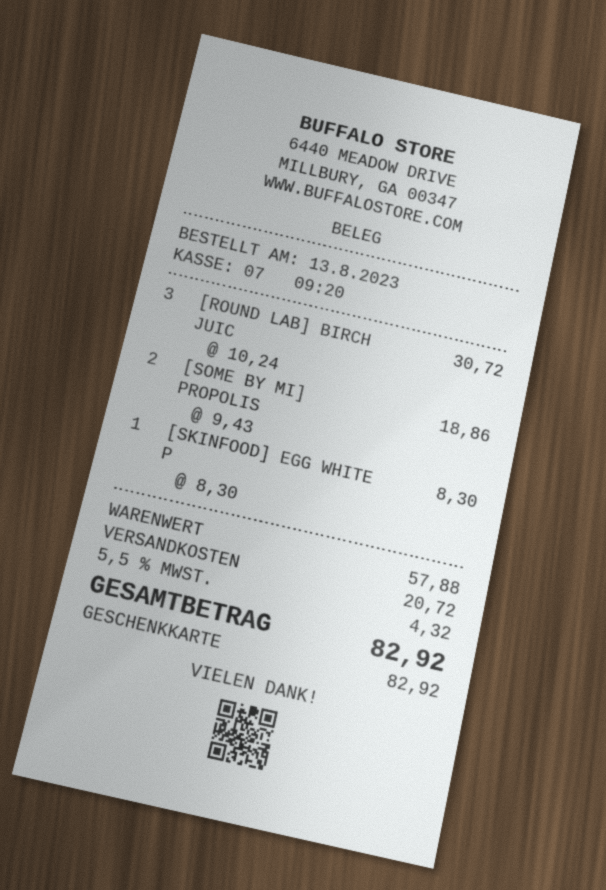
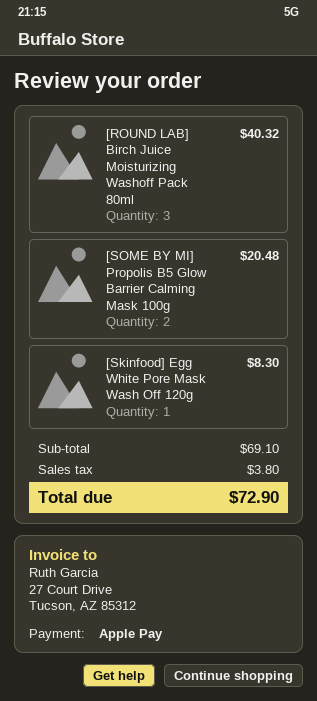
payment method: gift card -> Apple Pay
[ROUND LAB] BIRCH JUIC: 3 for 30.72 -> 3 for 40.32
[SOME BY MI] PROPOLIS: 2 for 18.86 -> 2 for 20.48
subtotal: 57.88 -> 69.10
shipping: 20.72 -> none
tax: 4.32 -> 3.80
total: 82.92 -> 72.90

